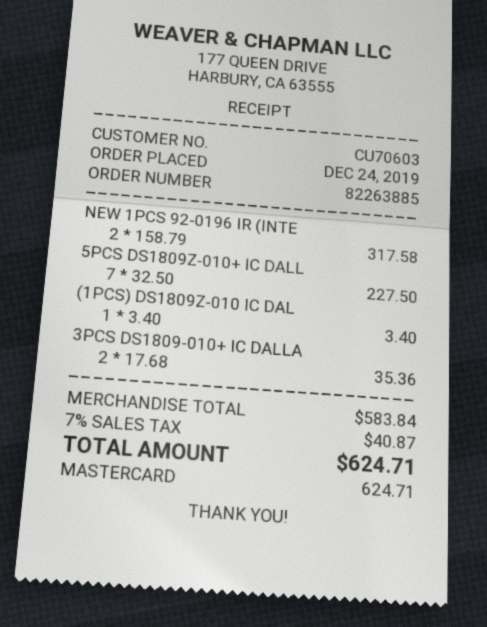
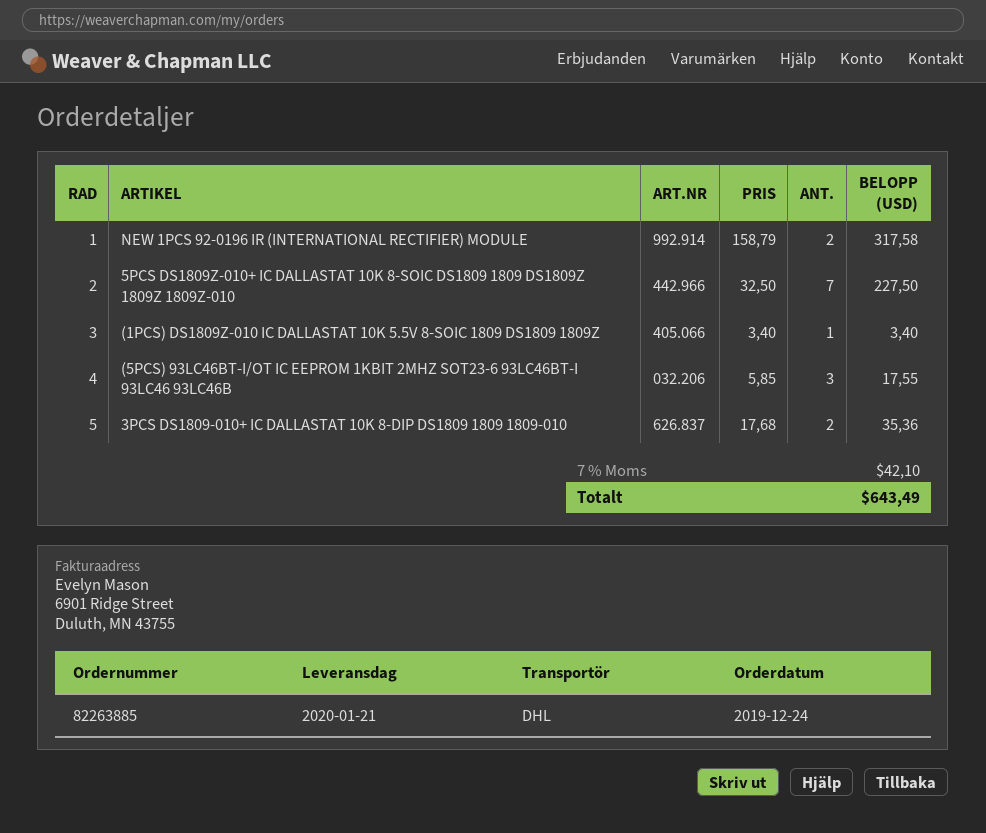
(5PCS) 93LC46BT-I/OT IC EEPROM 1KBIT 2MHZ SOT23-6 93LC46BT-I 93LC46 93LC46B: none -> 3 x 5.85 = 17.55
tax: 7% = 40.87 -> 7% = 42.10
total: 624.71 -> 643.49

